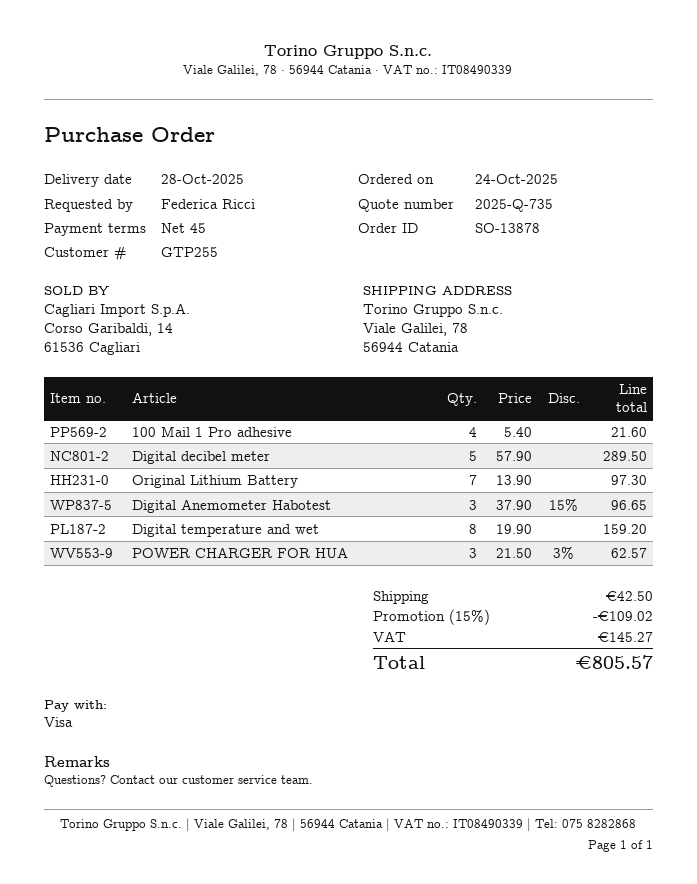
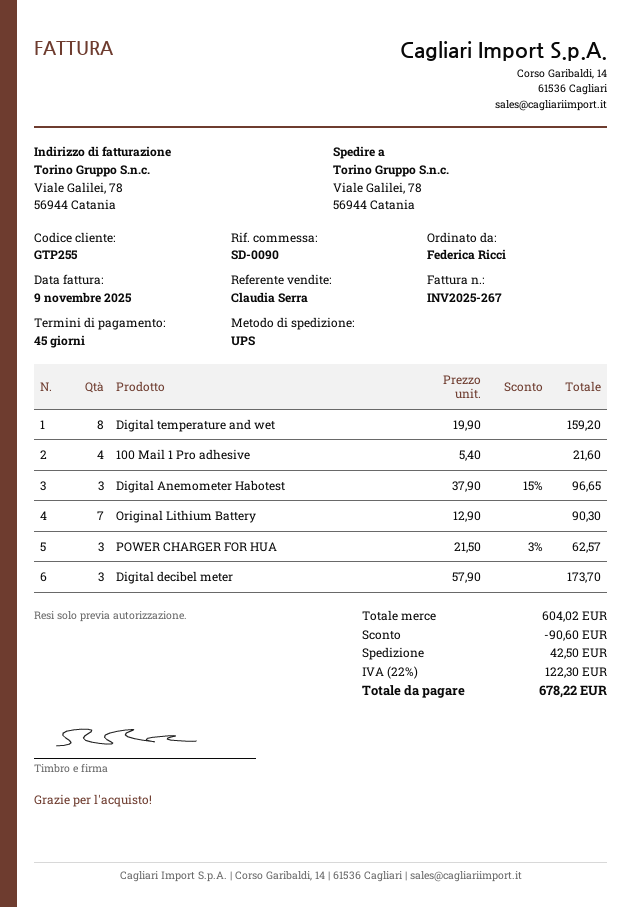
Digital decibel meter: 5 x 57.90 = 289.50 -> 3 x 57.90 = 173.70
Original Lithium Battery: 7 x 13.90 = 97.30 -> 7 x 12.90 = 90.30
discount: 109.02 -> 90.60
tax: 145.27 -> 122.30
total: 805.57 -> 678.22

